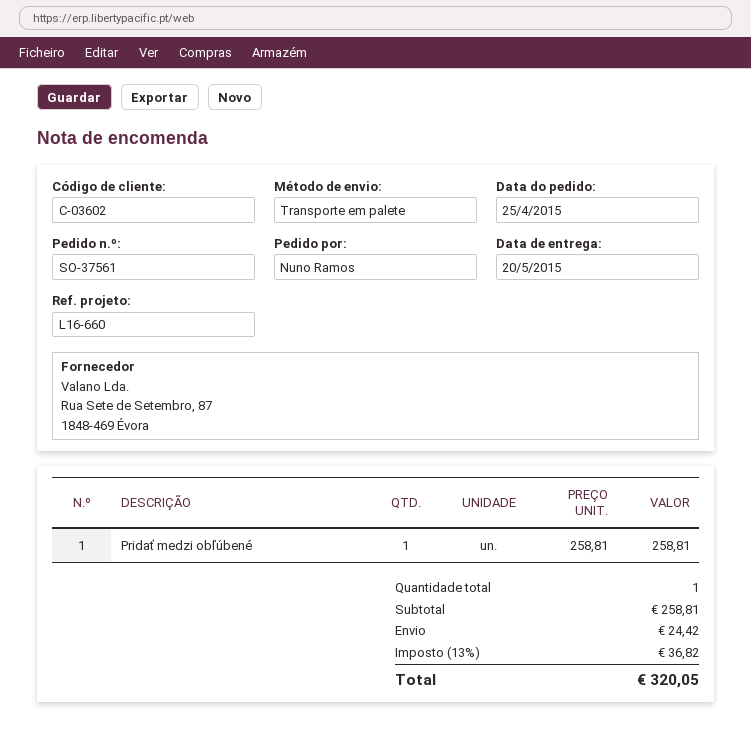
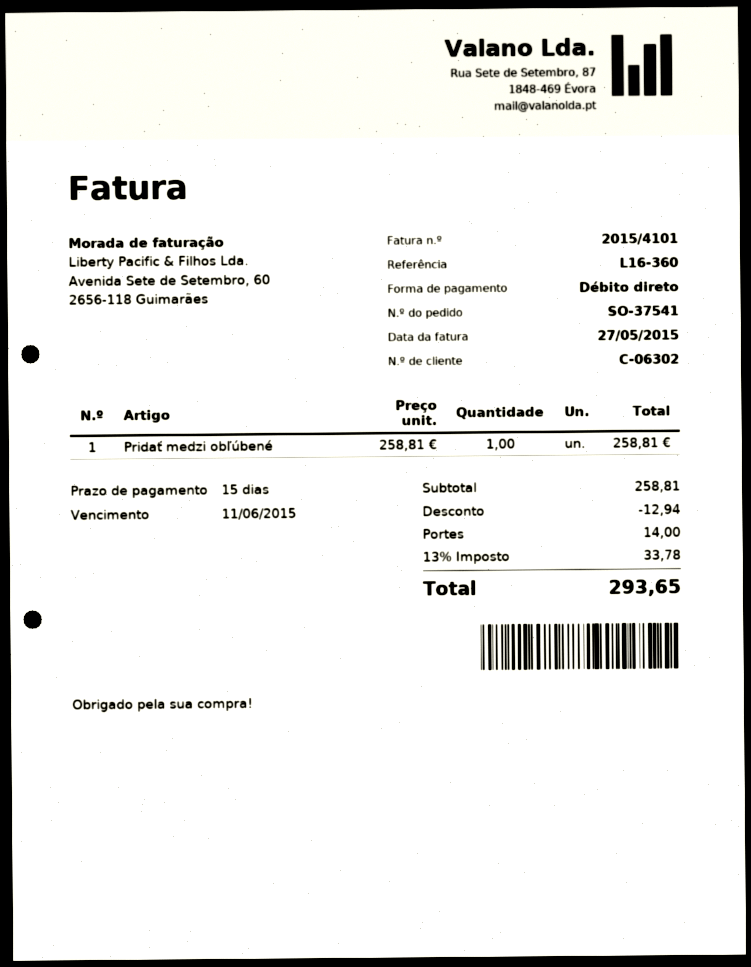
order number: SO-37561 -> SO-37541
customer number: C-03602 -> C-06302
reference: L16-660 -> L16-360
discount: none -> 12.94
shipping: 24.42 -> 14.00
tax: 13% = 36.82 -> 13% = 33.78
total: 320.05 -> 293.65

